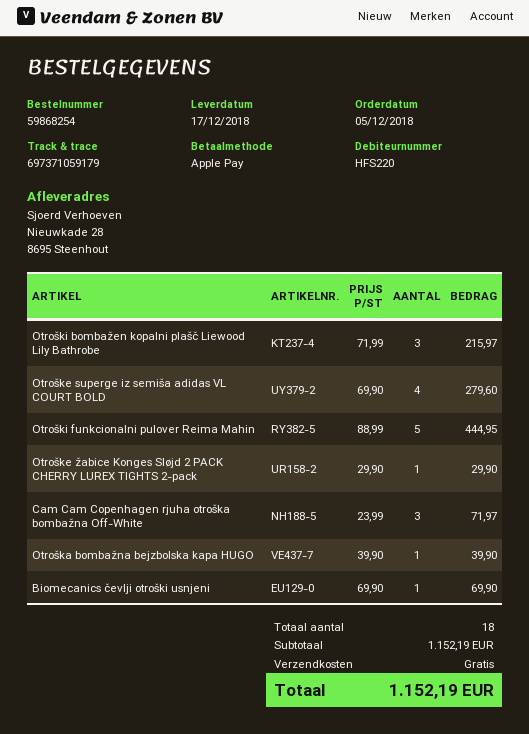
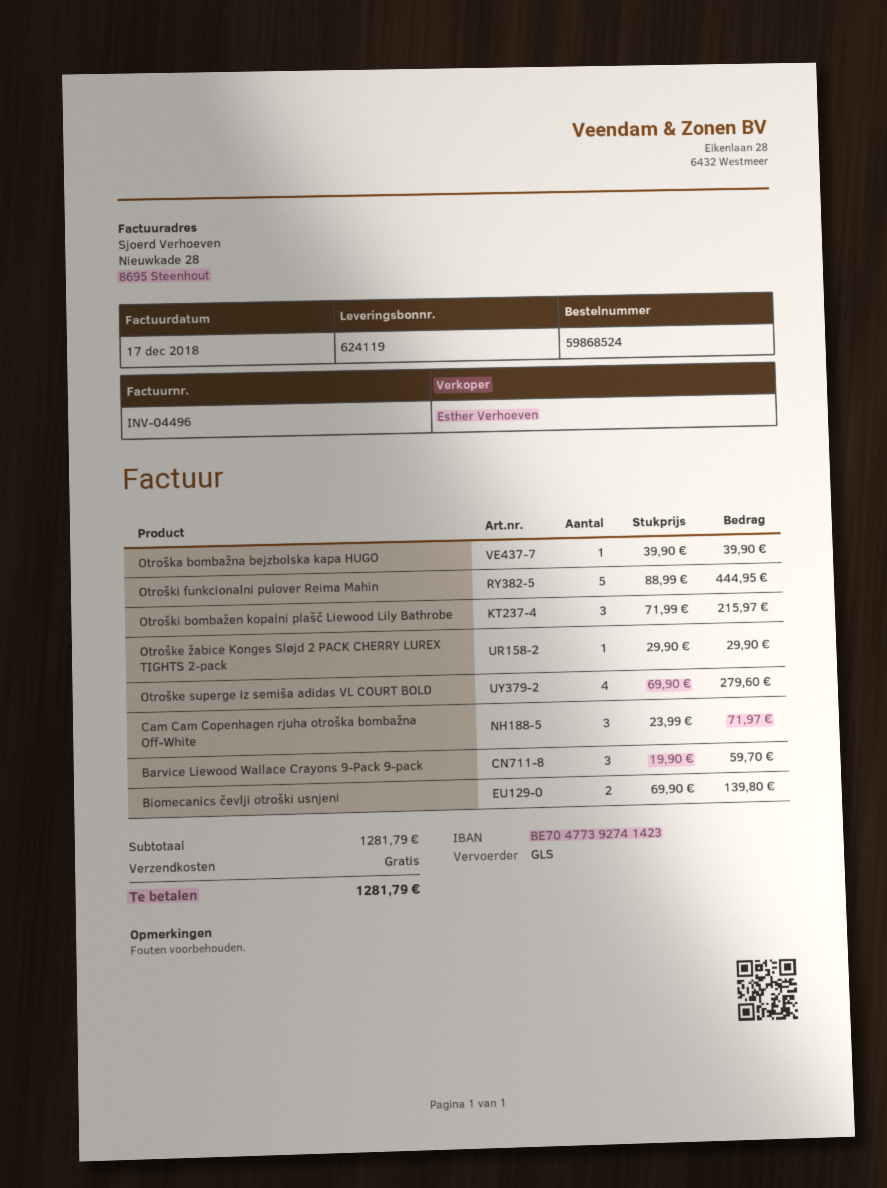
order number: 59868254 -> 59868524
Biomecanics čevlji otroški usnjeni: 1 x 69.90 = 69.90 -> 2 x 69.90 = 139.80
Barvice Liewood Wallace Crayons 9-Pack 9-pack: none -> 3 x 19.90 = 59.70
subtotal: 1152.19 -> 1281.79
total: 1152.19 -> 1281.79

